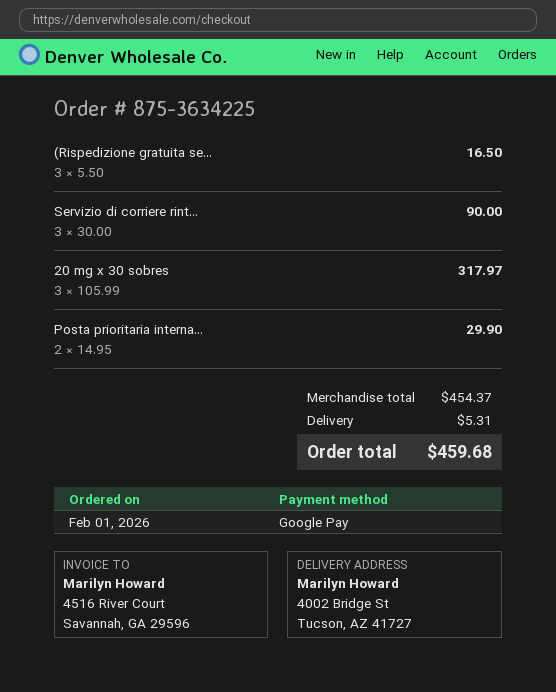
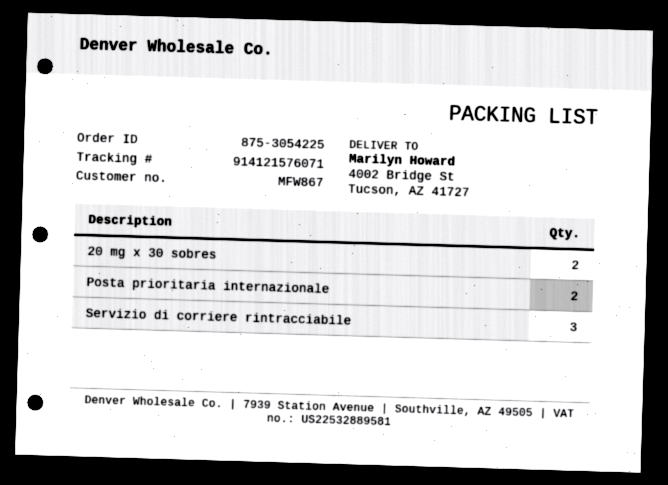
order number: 875-3634225 -> 875-3054225
(Rispedizione gratuita se...: 3 -> none
20 mg x 30 sobres: 3 -> 2

